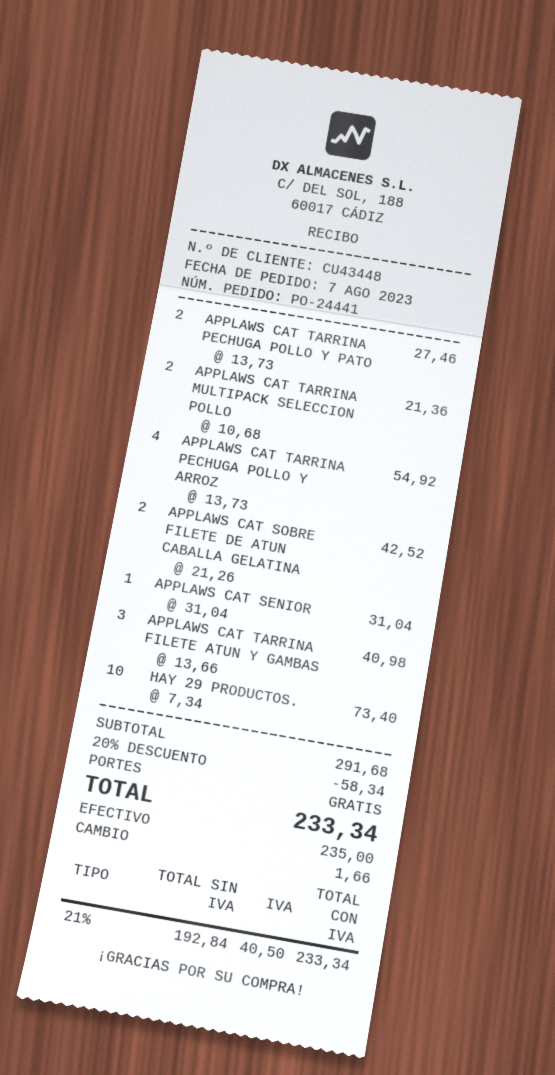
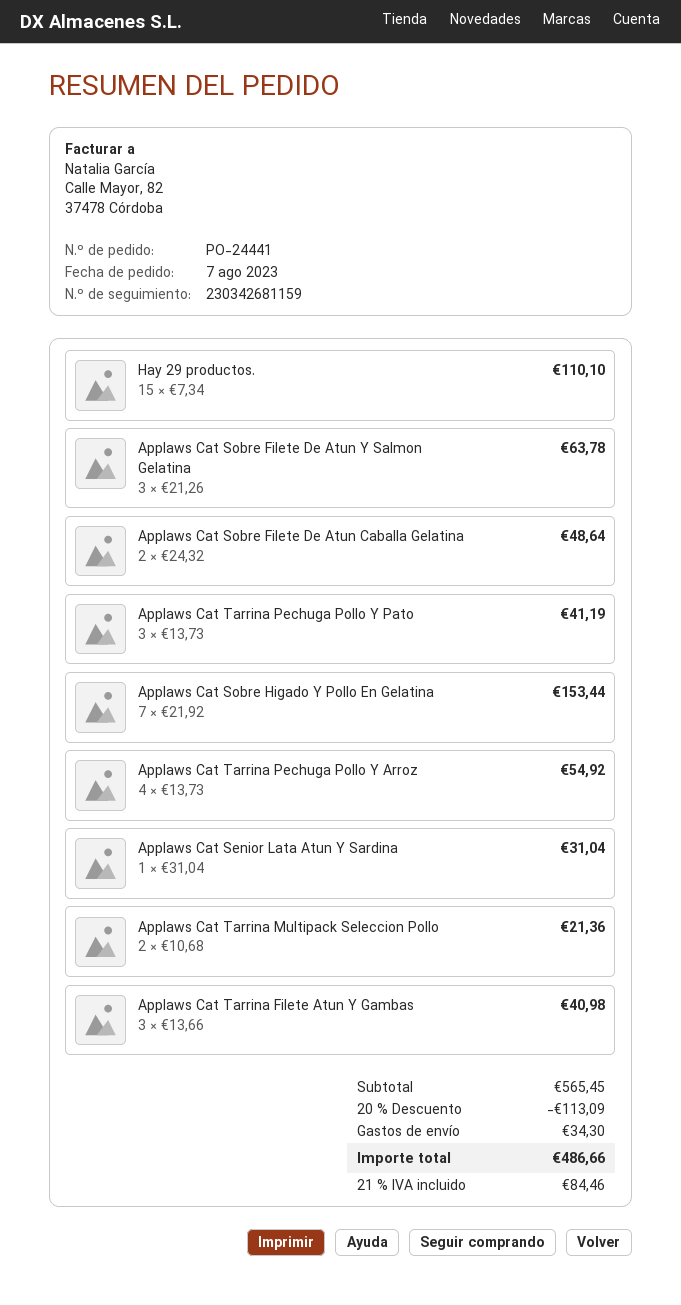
APPLAWS CAT TARRINA PECHUGA POLLO Y PATO: 2 x 13.73 = 27.46 -> 3 x 13.73 = 41.19
APPLAWS CAT SOBRE FILETE DE ATUN CABALLA GELATINA: 2 x 21.26 = 42.52 -> 2 x 24.32 = 48.64
HAY 29 PRODUCTOS.: 10 x 7.34 = 73.40 -> 15 x 7.34 = 110.10
Applaws Cat Sobre Filete De Atun Y Salmon Gelatina: none -> 3 x 21.26 = 63.78
Applaws Cat Sobre Higado Y Pollo En Gelatina: none -> 7 x 21.92 = 153.44
subtotal: 291.68 -> 565.45
discount: 20% = 58.34 -> 20% = 113.09
shipping: 0.00 -> 34.30
tax: 21% = 40.50 -> 21% = 84.46
total: 233.34 -> 486.66

